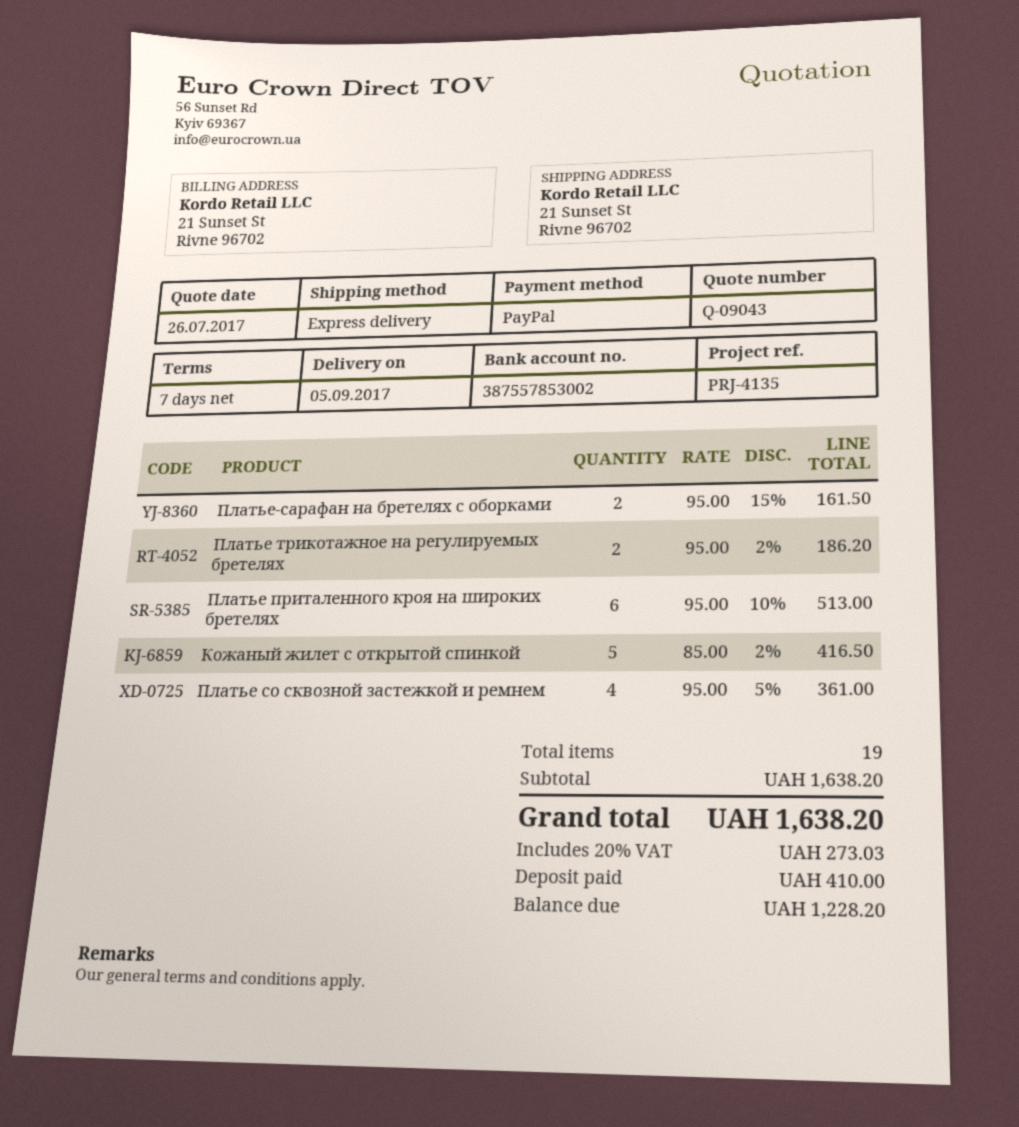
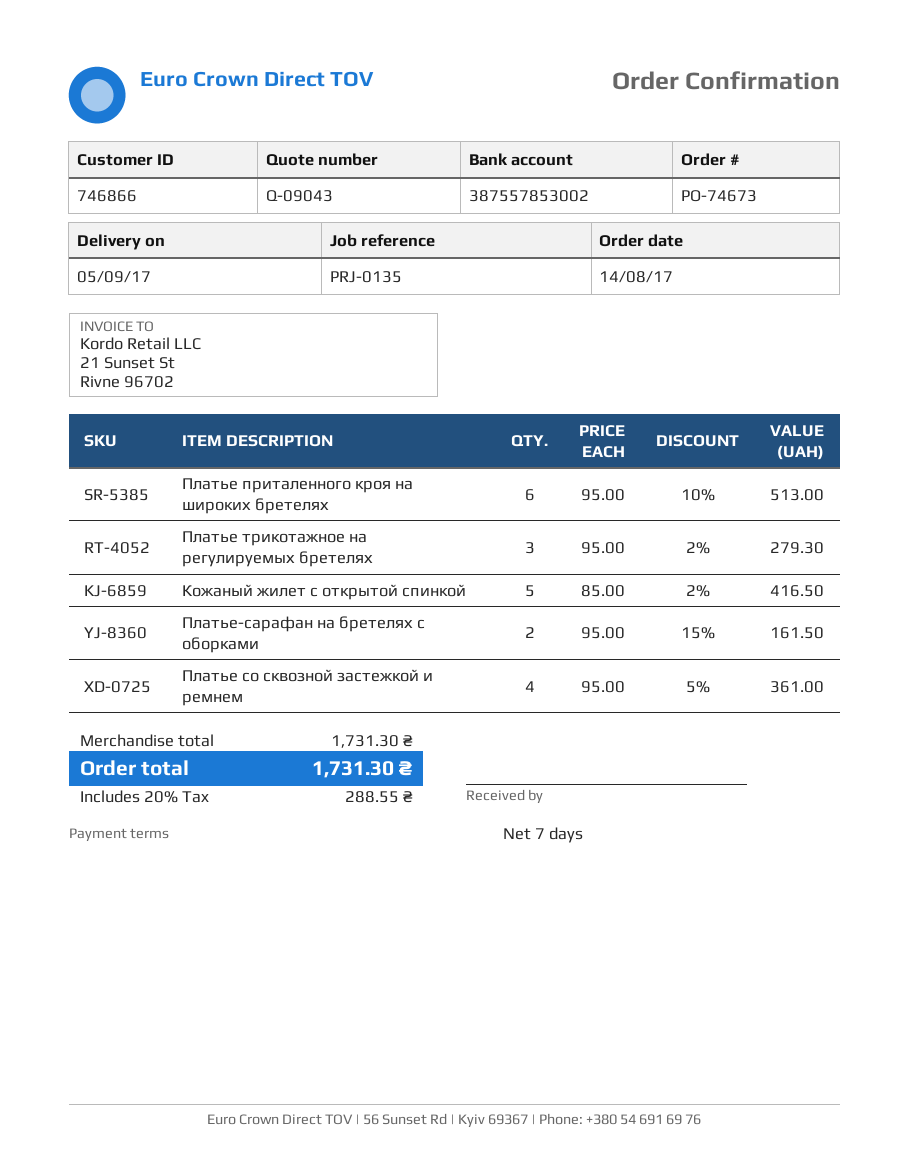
reference: PRJ-4135 -> PRJ-0135
Платье трикотажное на регулируемых бретелях: 2 x 95.00 - 2% = 186.20 -> 3 x 95.00 - 2% = 279.30
subtotal: 1638.20 -> 1731.30
tax: 20% = 273.03 -> 20% = 288.55
total: 1638.20 -> 1731.30

